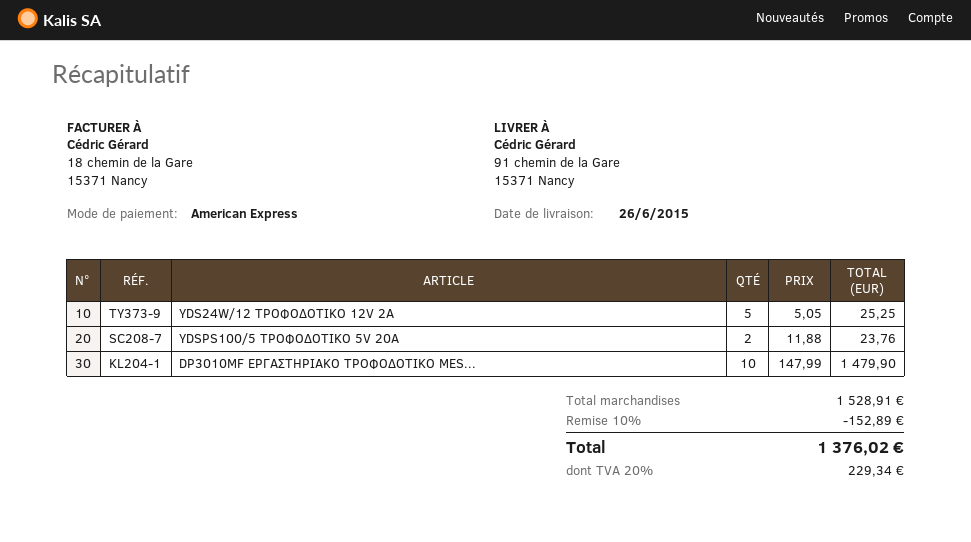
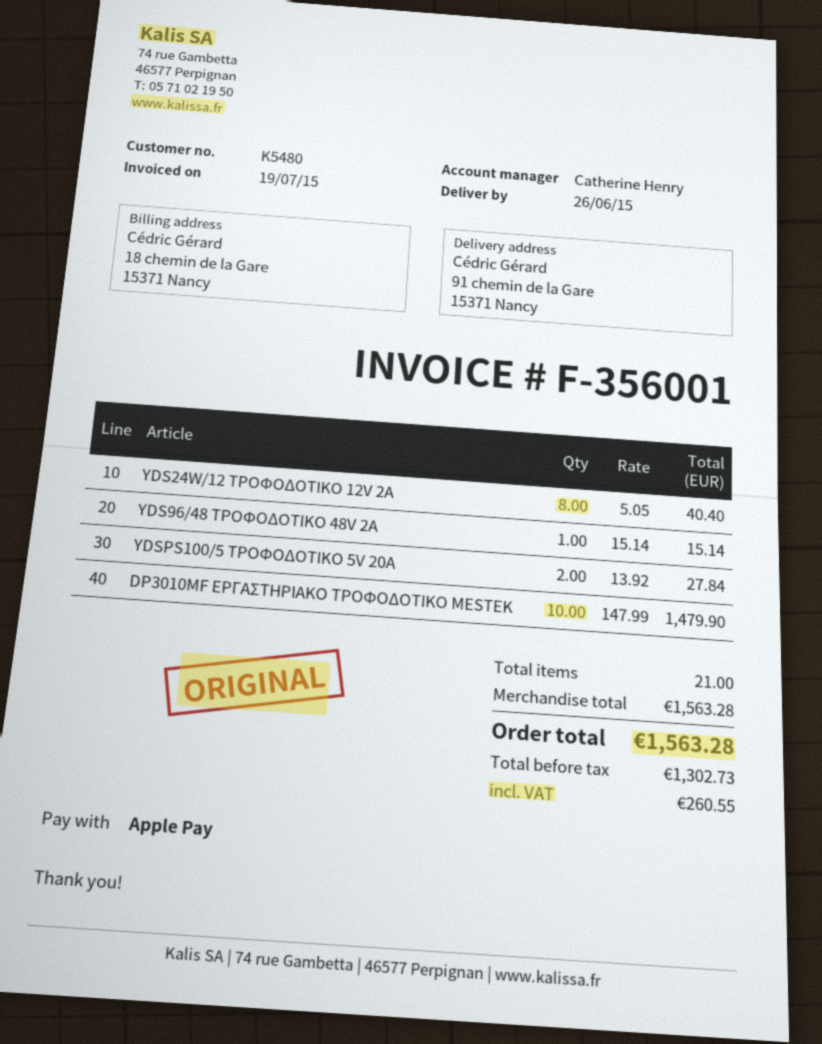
payment method: American Express -> Apple Pay
YDS24W/12 ΤΡΟΦΟΔΟΤΙΚΟ 12V 2A: 5 x 5.05 = 25.25 -> 8 x 5.05 = 40.40
YDSPS100/5 ΤΡΟΦΟΔΟΤΙΚΟ 5V 20A: 2 x 11.88 = 23.76 -> 2 x 13.92 = 27.84
YDS96/48 ΤΡΟΦΟΔΟΤΙΚΟ 48V 2A: none -> 1 x 15.14 = 15.14
subtotal: 1528.91 -> 1563.28
discount: 10% = 152.89 -> none
tax: 229.34 -> 260.55
total: 1376.02 -> 1563.28

